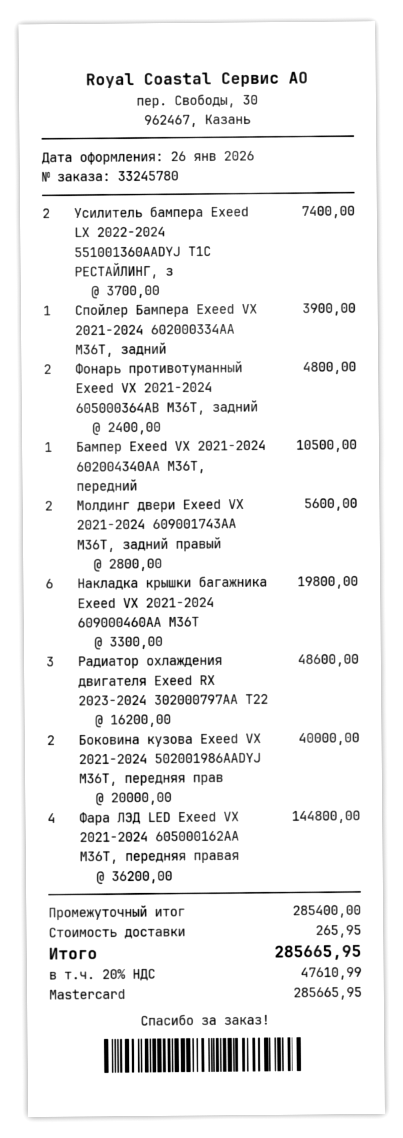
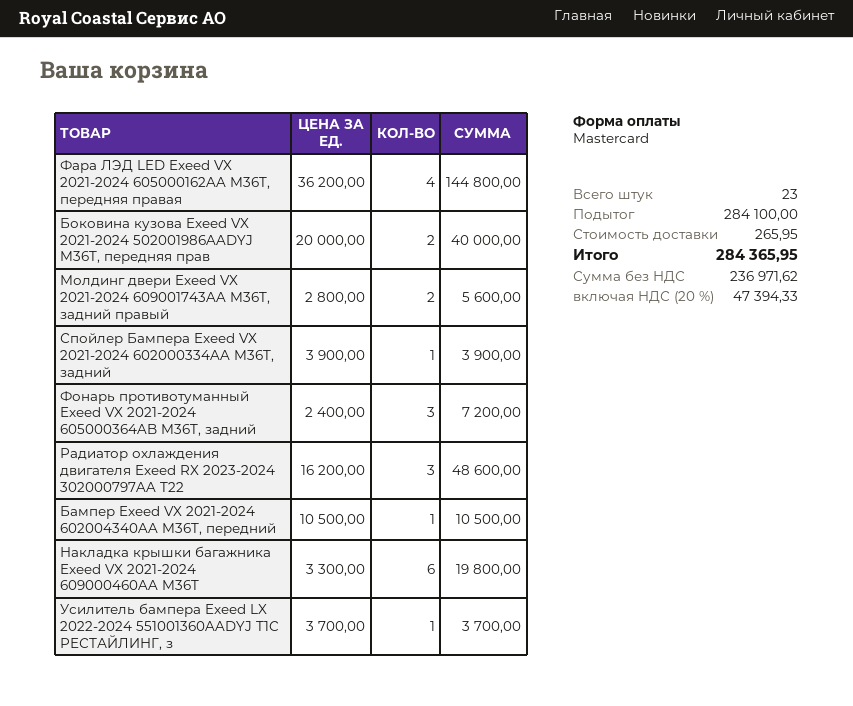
Усилитель бампера Exeed LX 2022-2024 551001360AADYJ T1C РЕСТАЙЛИНГ, з: 2 x 3700.00 = 7400.00 -> 1 x 3700.00 = 3700.00
Фонарь противотуманный Exeed VX 2021-2024 605000364AB M36T, задний: 2 x 2400.00 = 4800.00 -> 3 x 2400.00 = 7200.00
subtotal: 285400.00 -> 284100.00
tax: 20% = 47610.99 -> 20% = 47394.33
total: 285665.95 -> 284365.95

